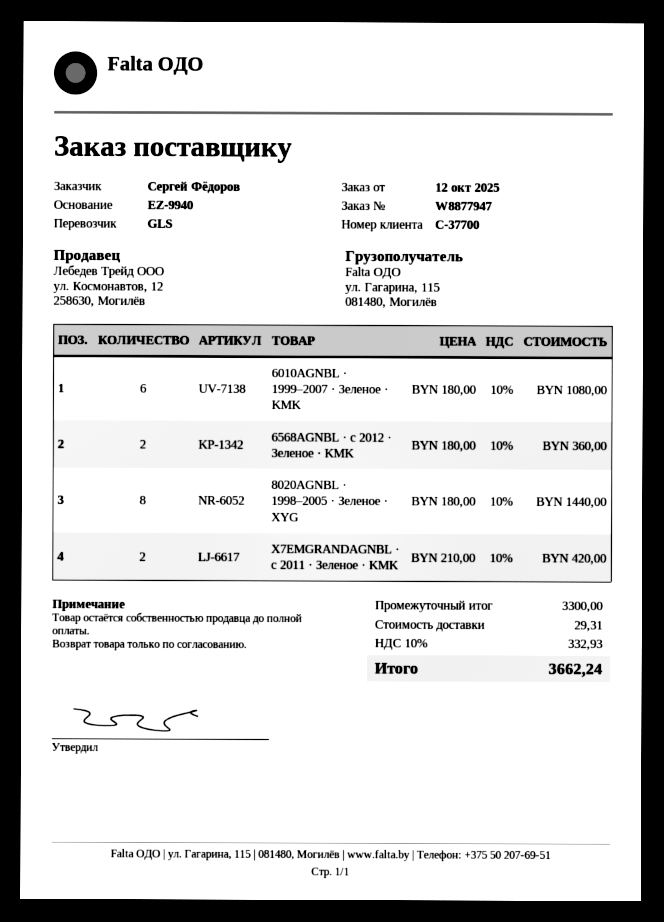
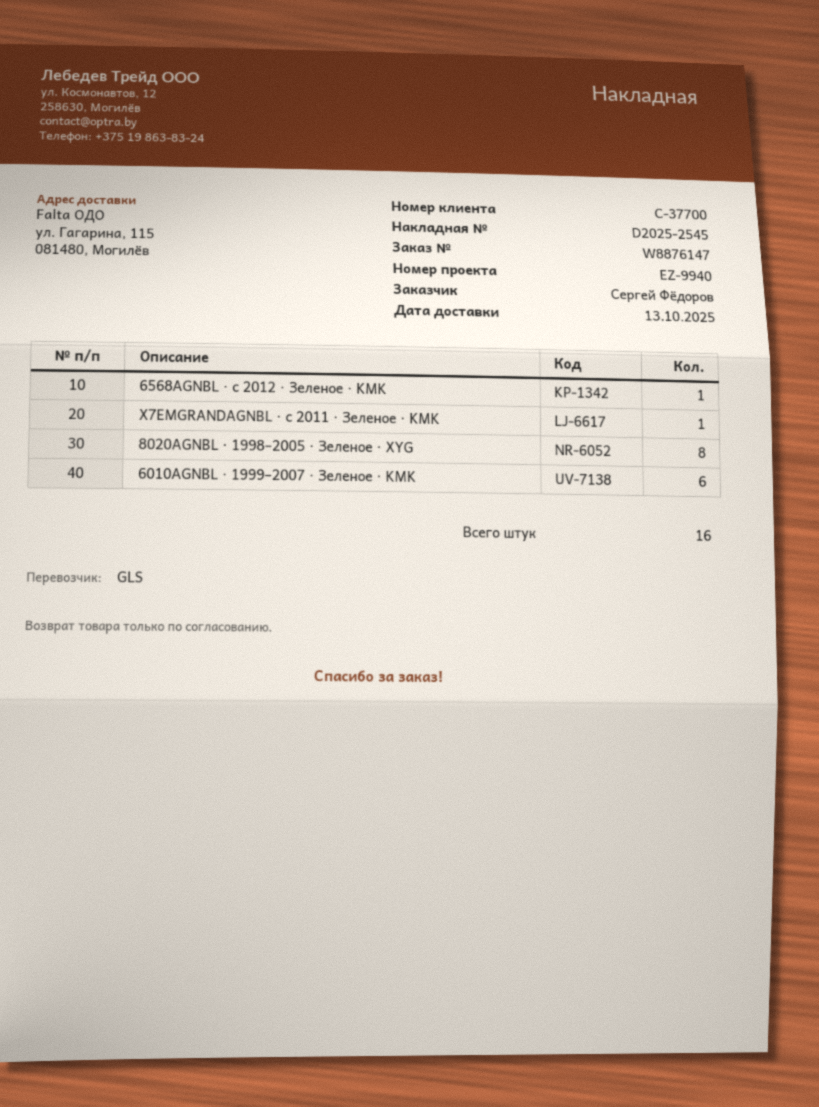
order number: W8877947 -> W8876147
6568AGNBL · с 2012 · Зеленое · KMK: 2 -> 1
X7EMGRANDAGNBL · с 2011 · Зеленое · KMK: 2 -> 1

